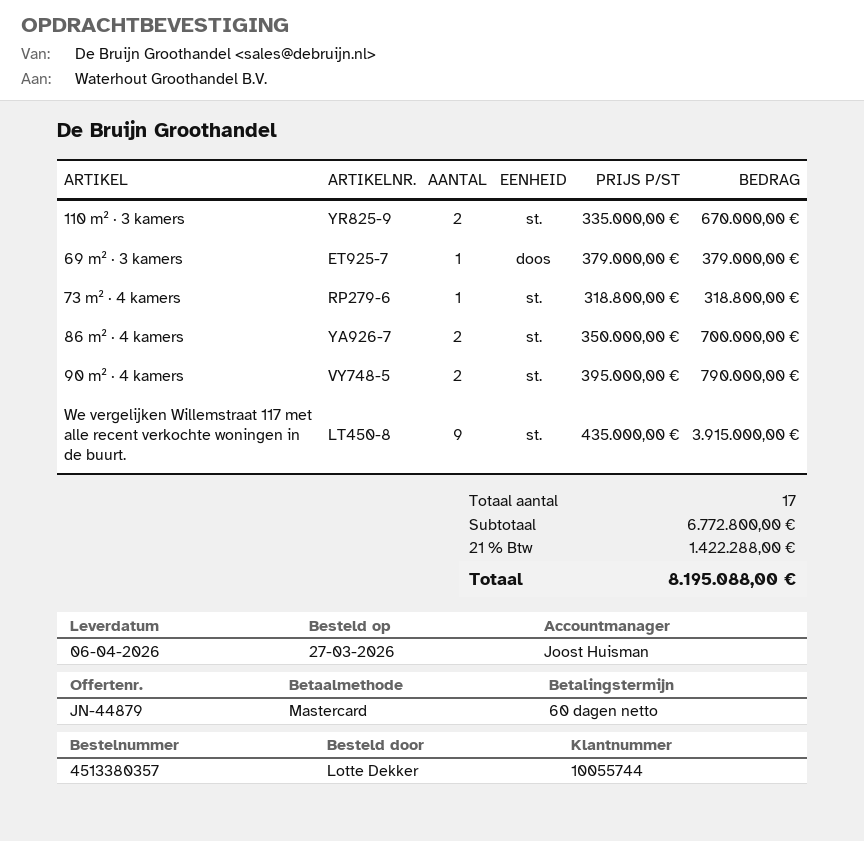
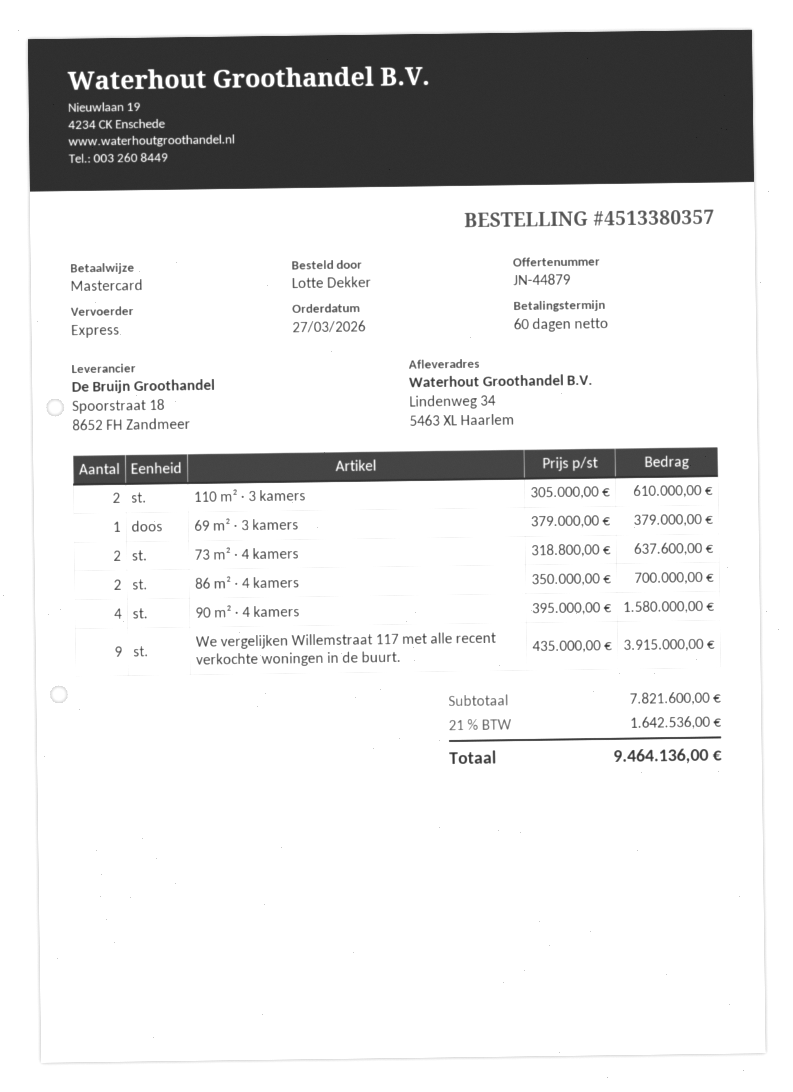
110 m² · 3 kamers: 2 x 335000.00 = 670000.00 -> 2 x 305000.00 = 610000.00
73 m² · 4 kamers: 1 x 318800.00 = 318800.00 -> 2 x 318800.00 = 637600.00
90 m² · 4 kamers: 2 x 395000.00 = 790000.00 -> 4 x 395000.00 = 1580000.00
subtotal: 6772800.00 -> 7821600.00
tax: 21% = 1422288.00 -> 21% = 1642536.00
total: 8195088.00 -> 9464136.00

